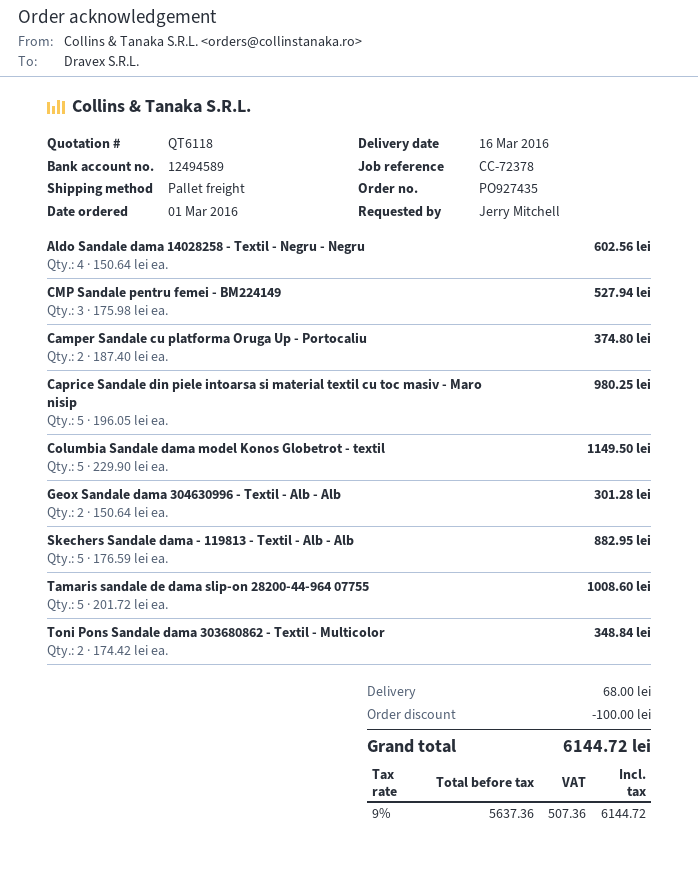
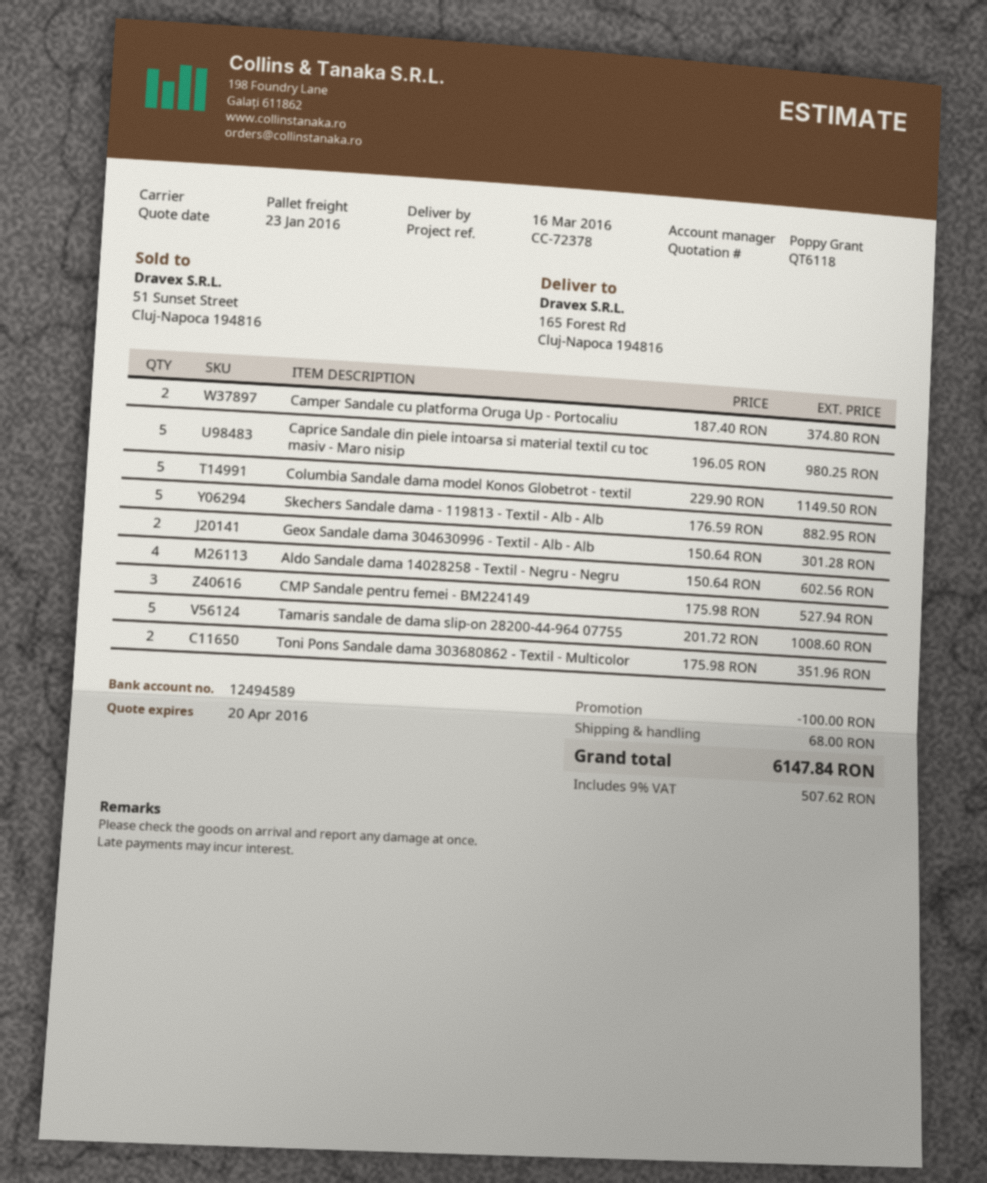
Toni Pons Sandale dama 303680862 - Textil - Multicolor: 2 x 174.42 = 348.84 -> 2 x 175.98 = 351.96
tax: 9% = 507.36 -> 9% = 507.62
total: 6144.72 -> 6147.84

